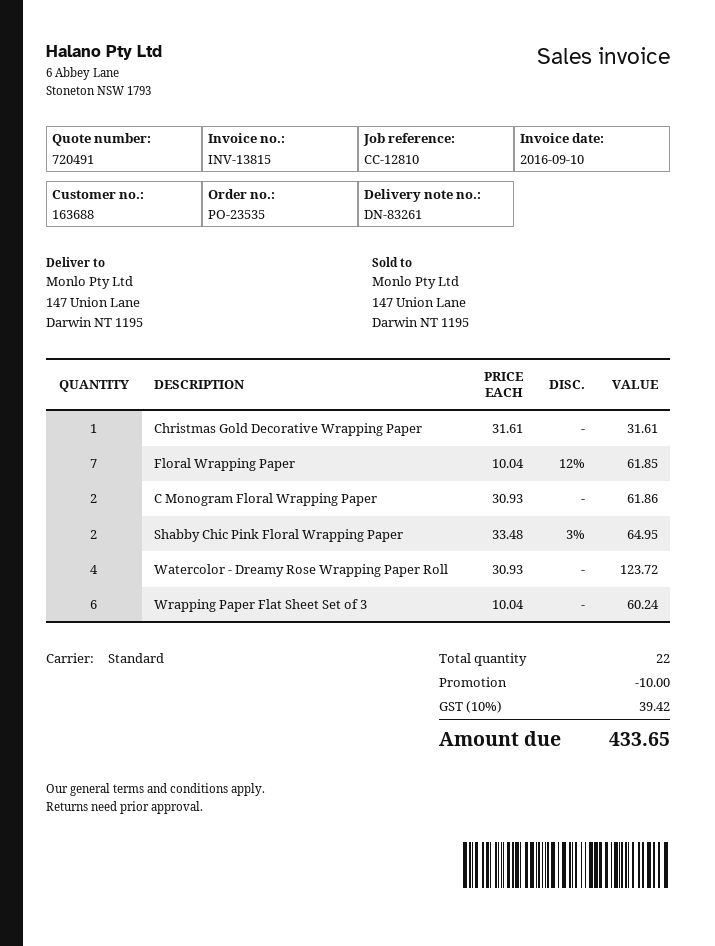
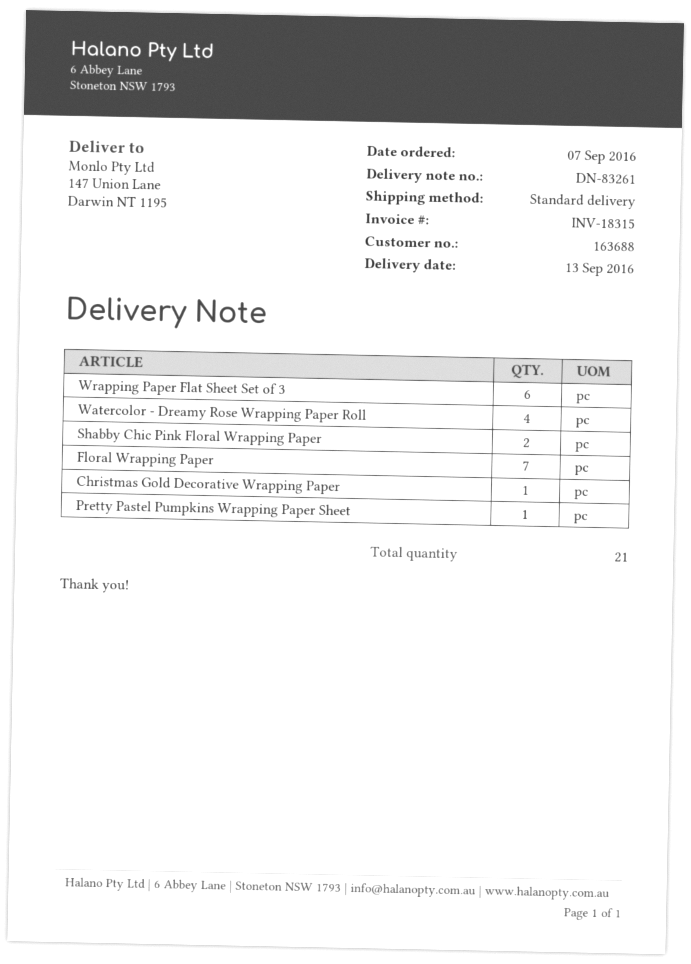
invoice number: INV-13815 -> INV-18315
C Monogram Floral Wrapping Paper: 2 -> none
Pretty Pastel Pumpkins Wrapping Paper Sheet: none -> 1
total quantity: 22 -> 21

